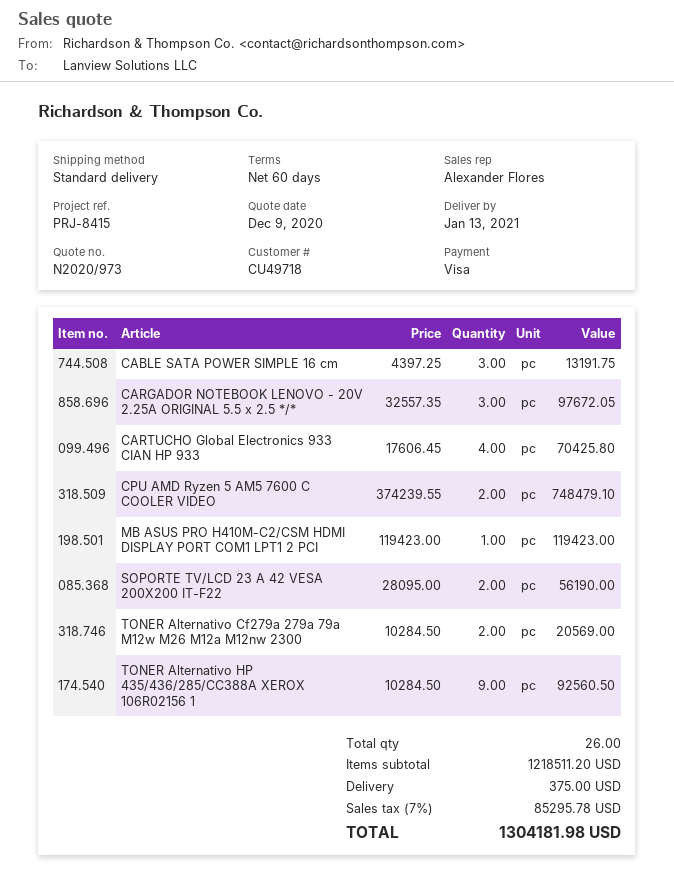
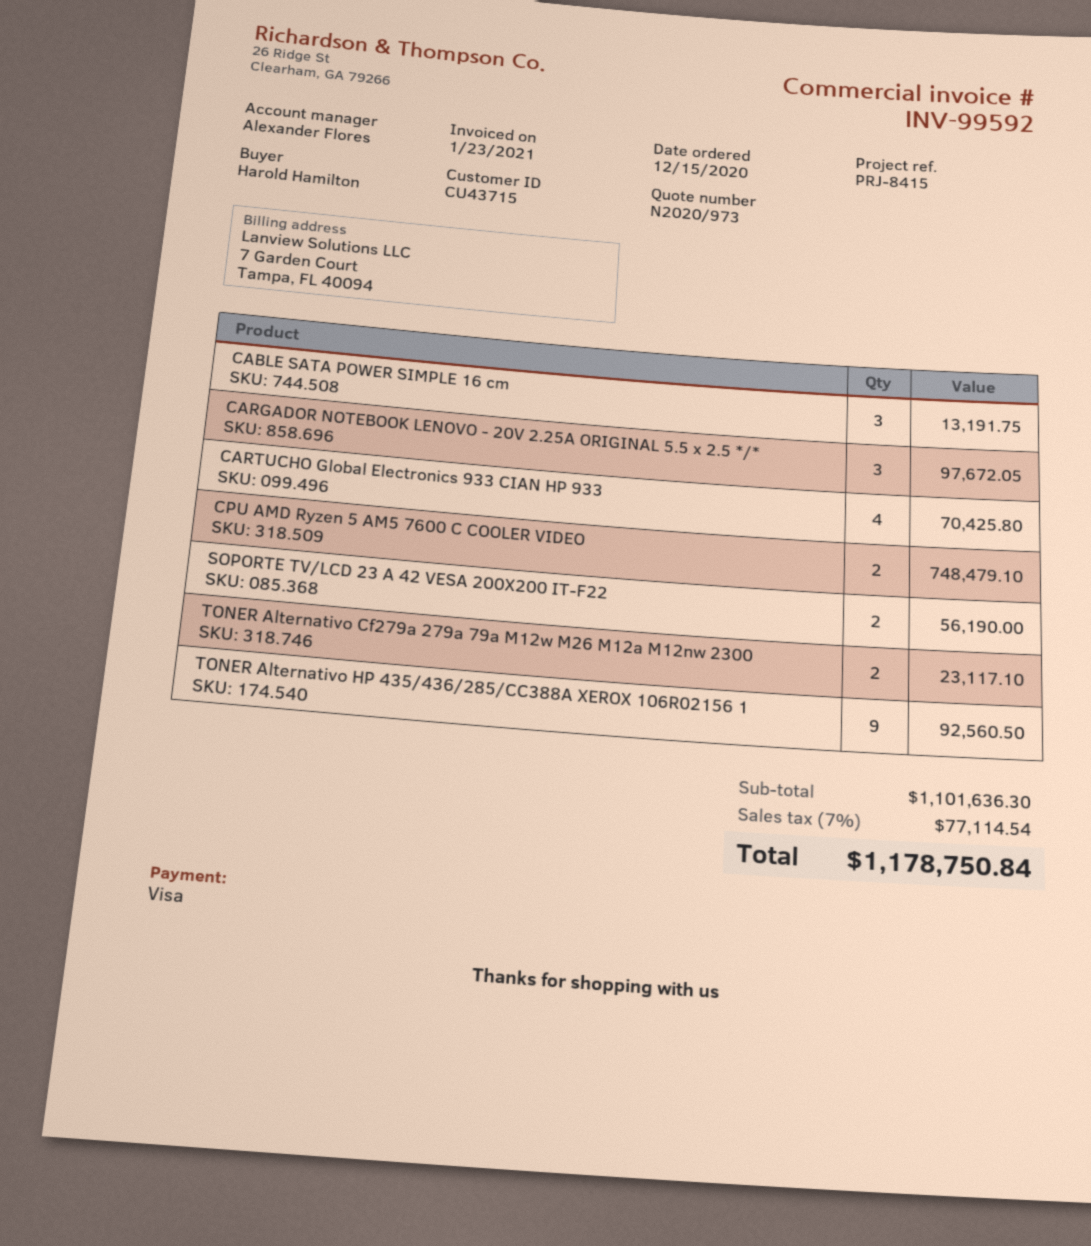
customer number: CU49718 -> CU43715
MB ASUS PRO H410M-C2/CSM HDMI DISPLAY PORT COM1 LPT1 2 PCI: 1 for 119423.00 -> none
TONER Alternativo Cf279a 279a 79a M12w M26 M12a M12nw 2300: 2 for 20569.00 -> 2 for 23117.10
subtotal: 1218511.20 -> 1101636.30
shipping: 375.00 -> none
tax: 7% = 85295.78 -> 7% = 77114.54
total: 1304181.98 -> 1178750.84

